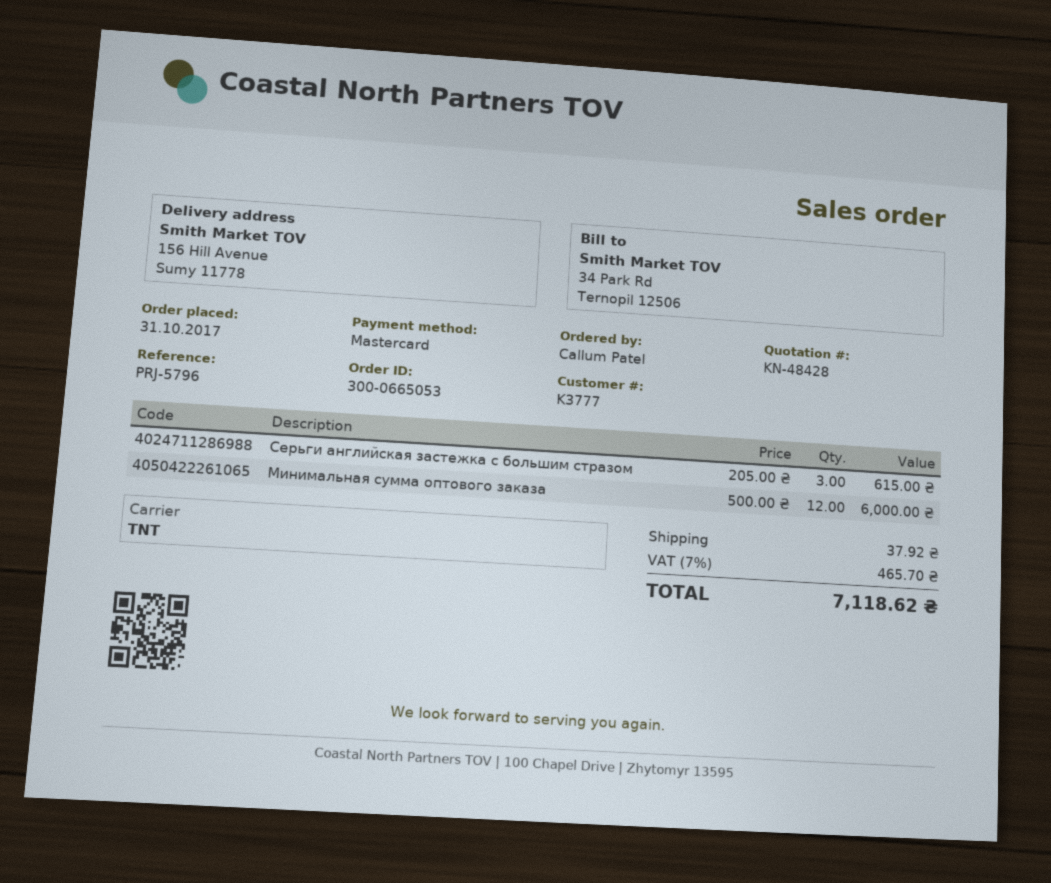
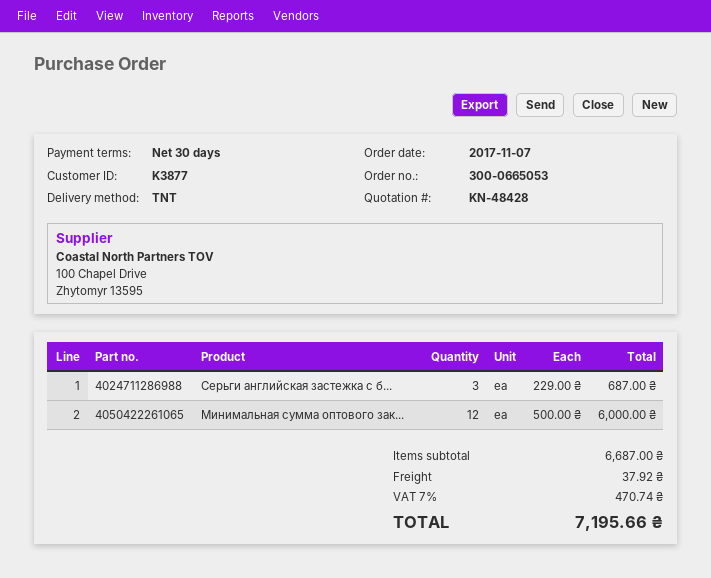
order date: 2017-10-31 -> 2017-11-07
customer number: K3777 -> K3877
Серьги английская застежка с большим стразом: 3 x 205.00 = 615.00 -> 3 x 229.00 = 687.00
tax: 7% = 465.70 -> 7% = 470.74
total: 7118.62 -> 7195.66

